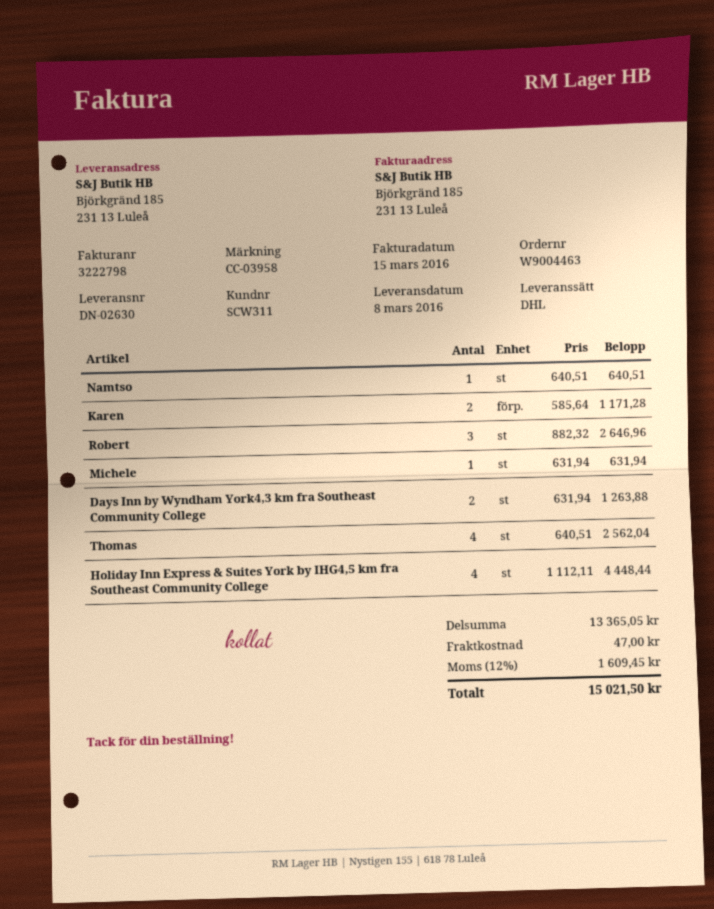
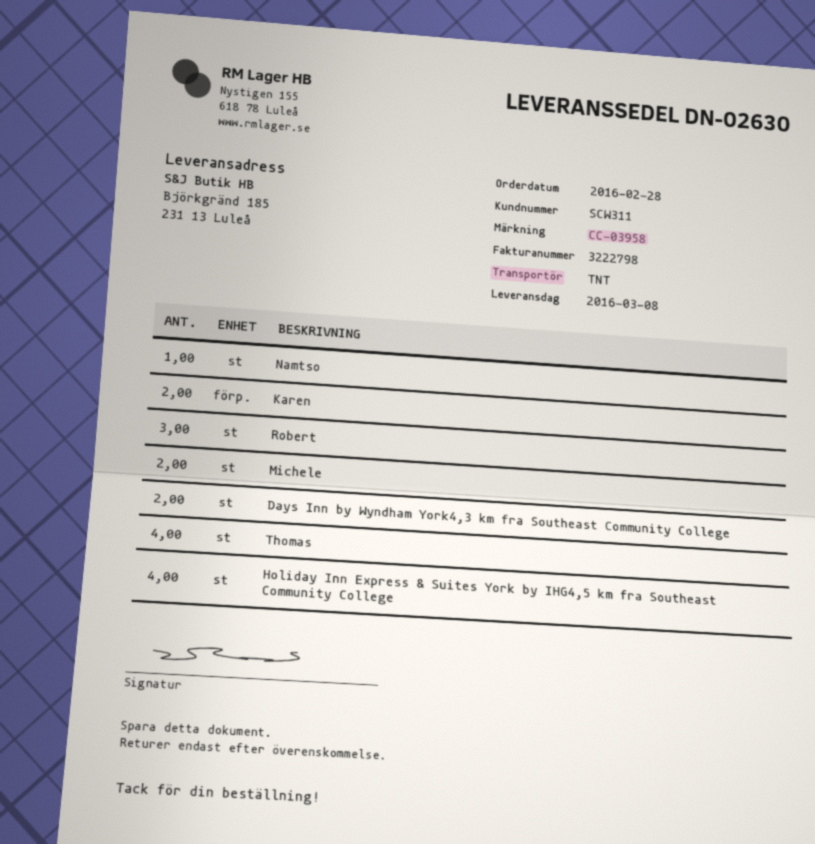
shipping method: DHL -> TNT
Michele: 1 -> 2

